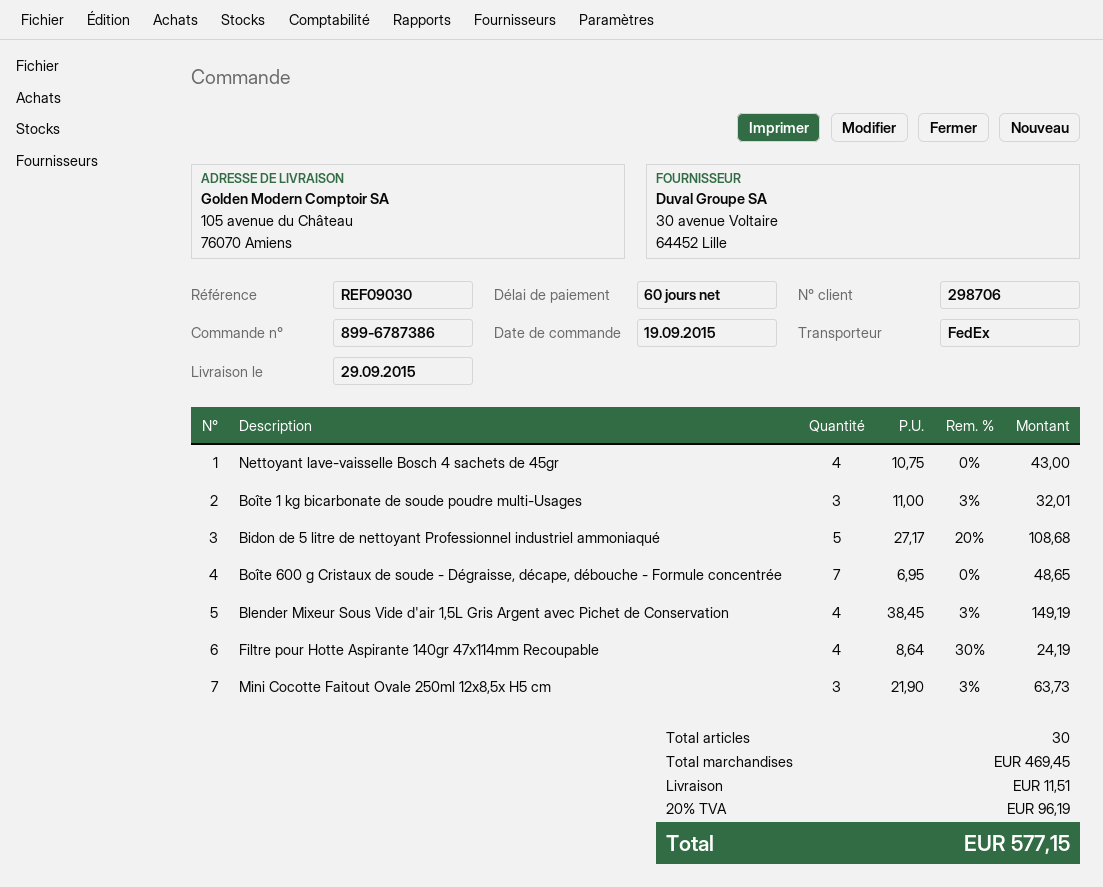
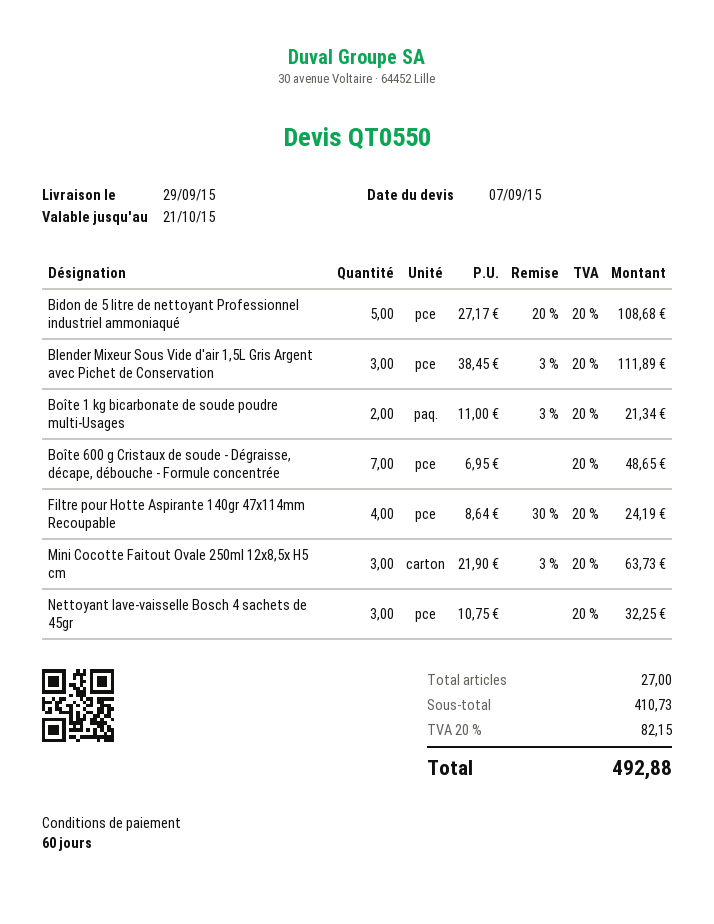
Nettoyant lave-vaisselle Bosch 4 sachets de 45gr: 4 x 10.75 = 43.00 -> 3 x 10.75 = 32.25
Boîte 1 kg bicarbonate de soude poudre multi-Usages: 3 x 11.00 - 3% = 32.01 -> 2 x 11.00 - 3% = 21.34
Blender Mixeur Sous Vide d'air 1,5L Gris Argent avec Pichet de Conservation: 4 x 38.45 - 3% = 149.19 -> 3 x 38.45 - 3% = 111.89
total quantity: 30 -> 27
subtotal: 469.45 -> 410.73
shipping: 11.51 -> none
tax: 20% = 96.19 -> 20% = 82.15
total: 577.15 -> 492.88

